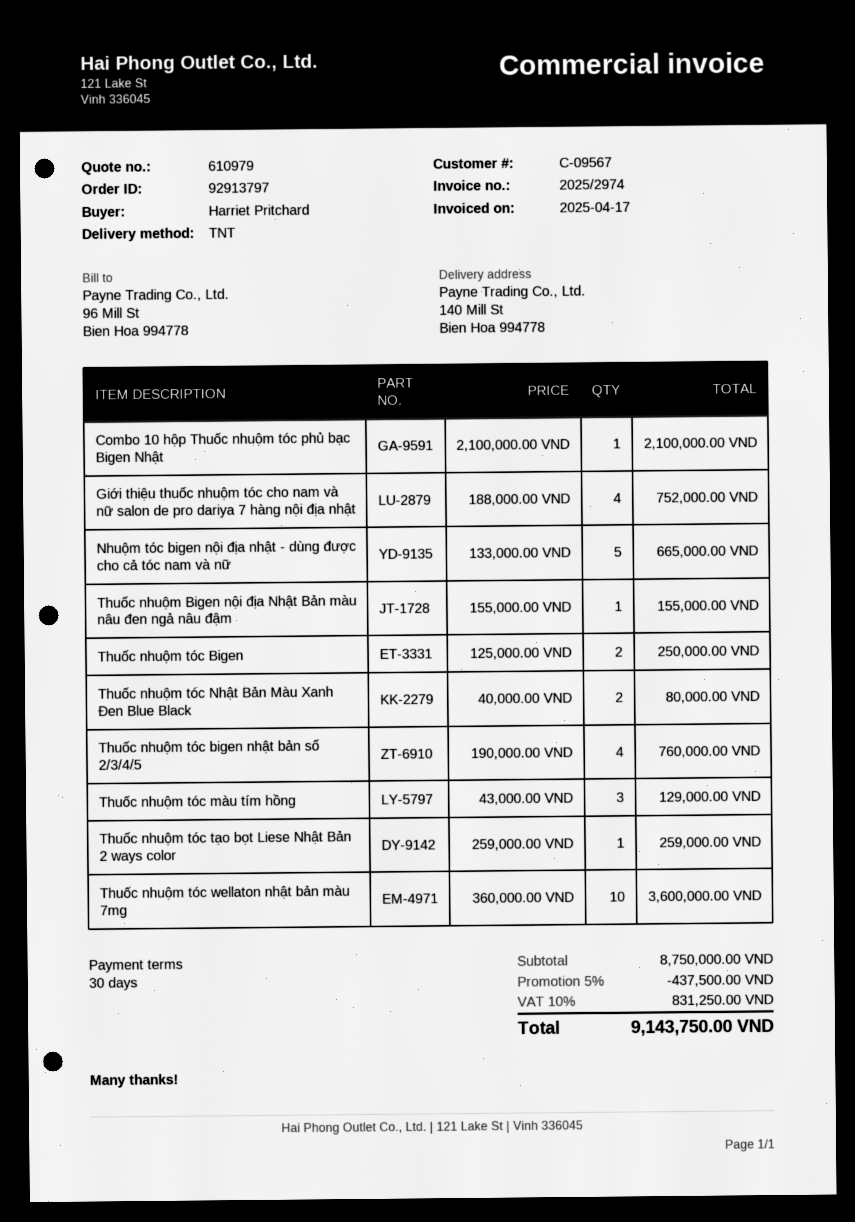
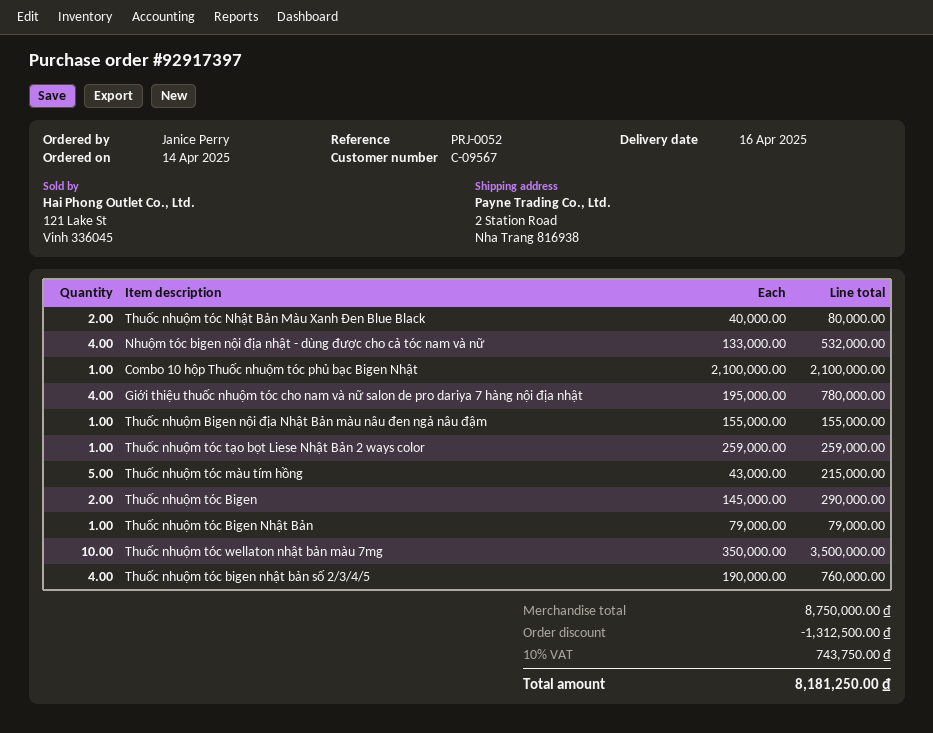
order number: 92913797 -> 92917397
ordered by: Harriet Pritchard -> Janice Perry
ship to: 140 Mill St, Bien Hoa 994778 -> 2 Station Road, Nha Trang 816938
Giới thiệu thuốc nhuộm tóc cho nam và nữ salon de pro dariya 7 hàng nội địa nhật: 4 x 188000.00 = 752000.00 -> 4 x 195000.00 = 780000.00
Nhuộm tóc bigen nội địa nhật - dùng được cho cả tóc nam và nữ: 5 x 133000.00 = 665000.00 -> 4 x 133000.00 = 532000.00
Thuốc nhuộm tóc Bigen: 2 x 125000.00 = 250000.00 -> 2 x 145000.00 = 290000.00
Thuốc nhuộm tóc màu tím hồng: 3 x 43000.00 = 129000.00 -> 5 x 43000.00 = 215000.00
Thuốc nhuộm tóc wellaton nhật bản màu 7mg: 10 x 360000.00 = 3600000.00 -> 10 x 350000.00 = 3500000.00
Thuốc nhuộm tóc Bigen Nhật Bản: none -> 1 x 79000.00 = 79000.00
discount: 437500.00 -> 1312500.00
tax: 10% = 831250.00 -> 10% = 743750.00
total: 9143750.00 -> 8181250.00

